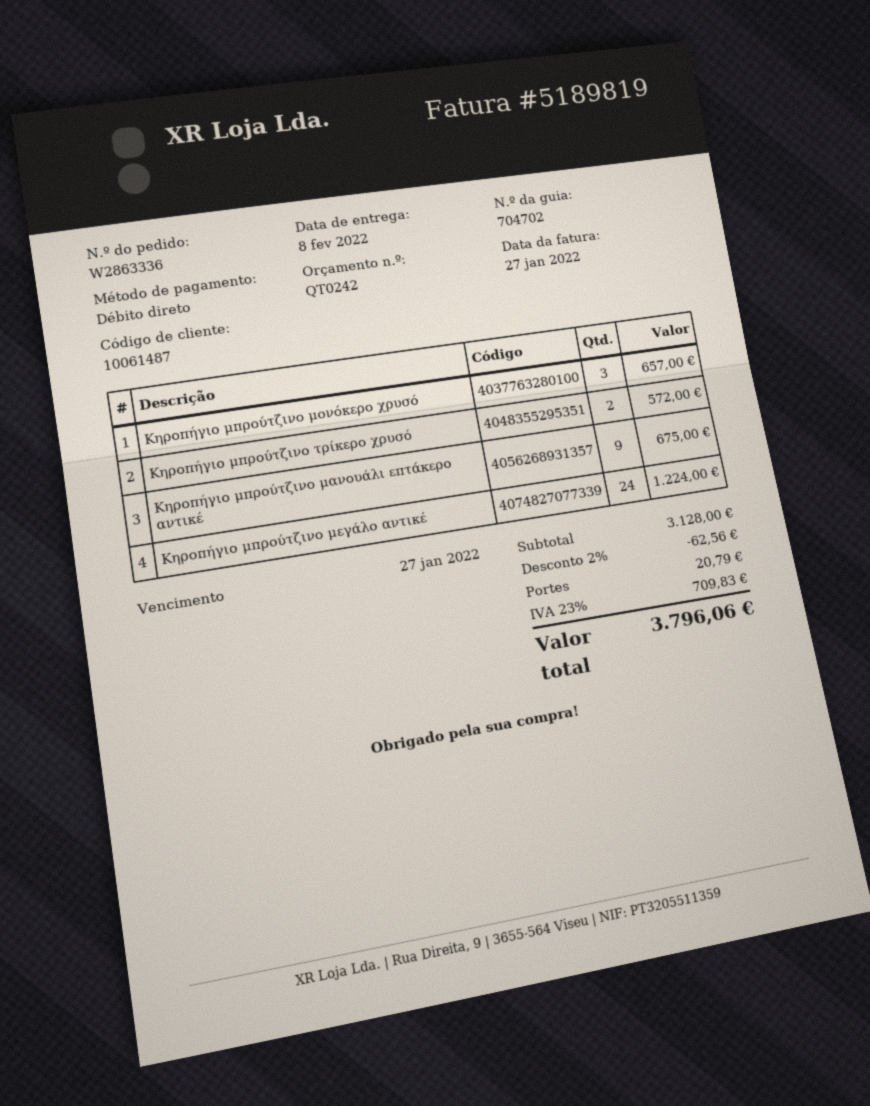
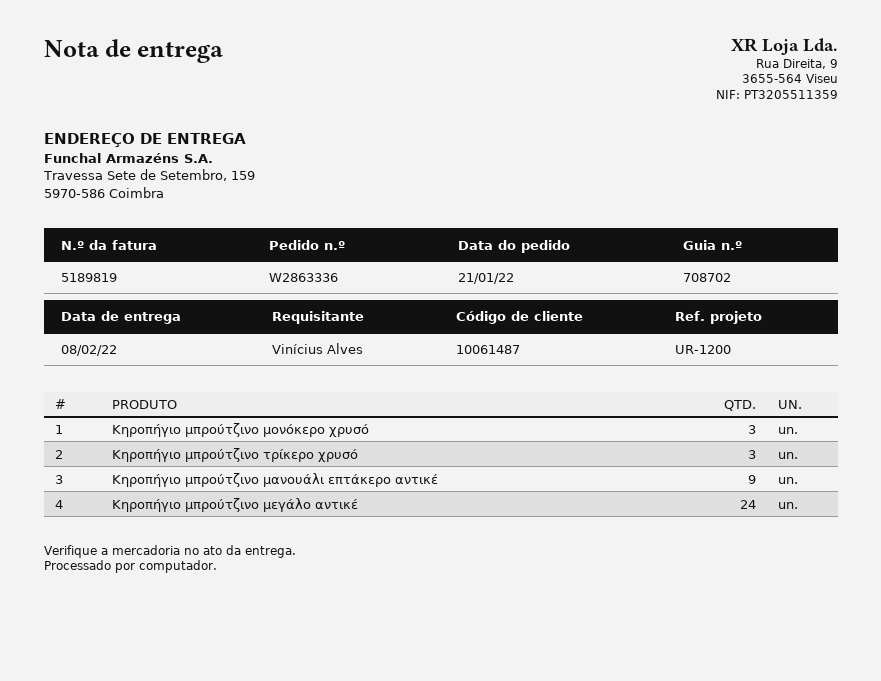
delivery note number: 704702 -> 708702
Κηροπήγιο μπρούτζινο τρίκερο χρυσό: 2 -> 3

